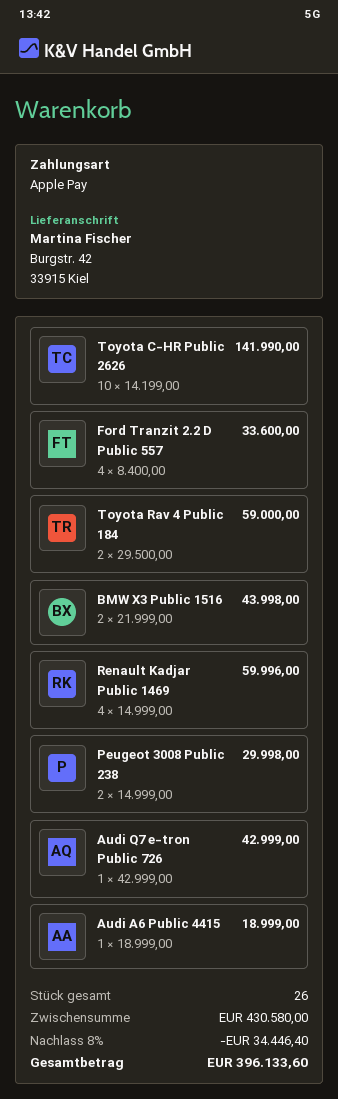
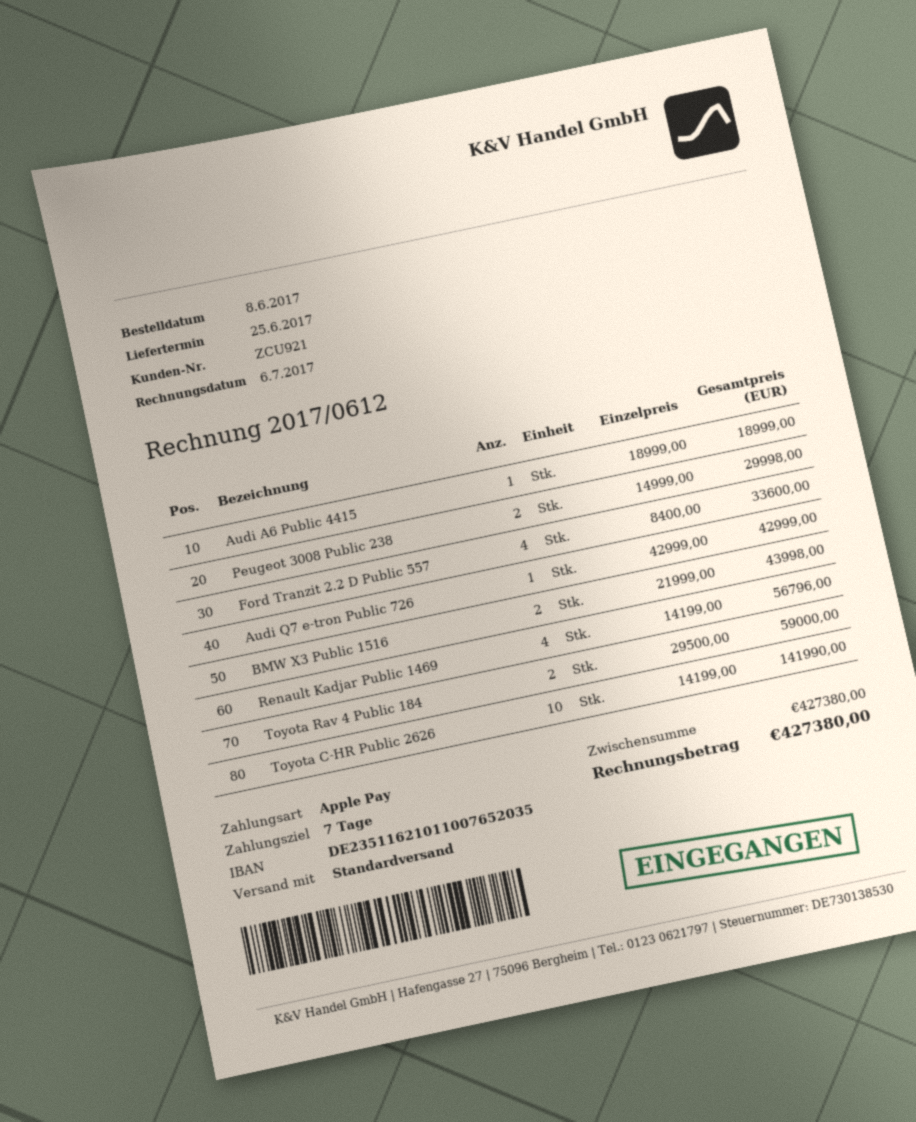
Renault Kadjar Public 1469: 4 x 14999.00 = 59996.00 -> 4 x 14199.00 = 56796.00
subtotal: 430580.00 -> 427380.00
discount: 8% = 34446.40 -> none
total: 396133.60 -> 427380.00

